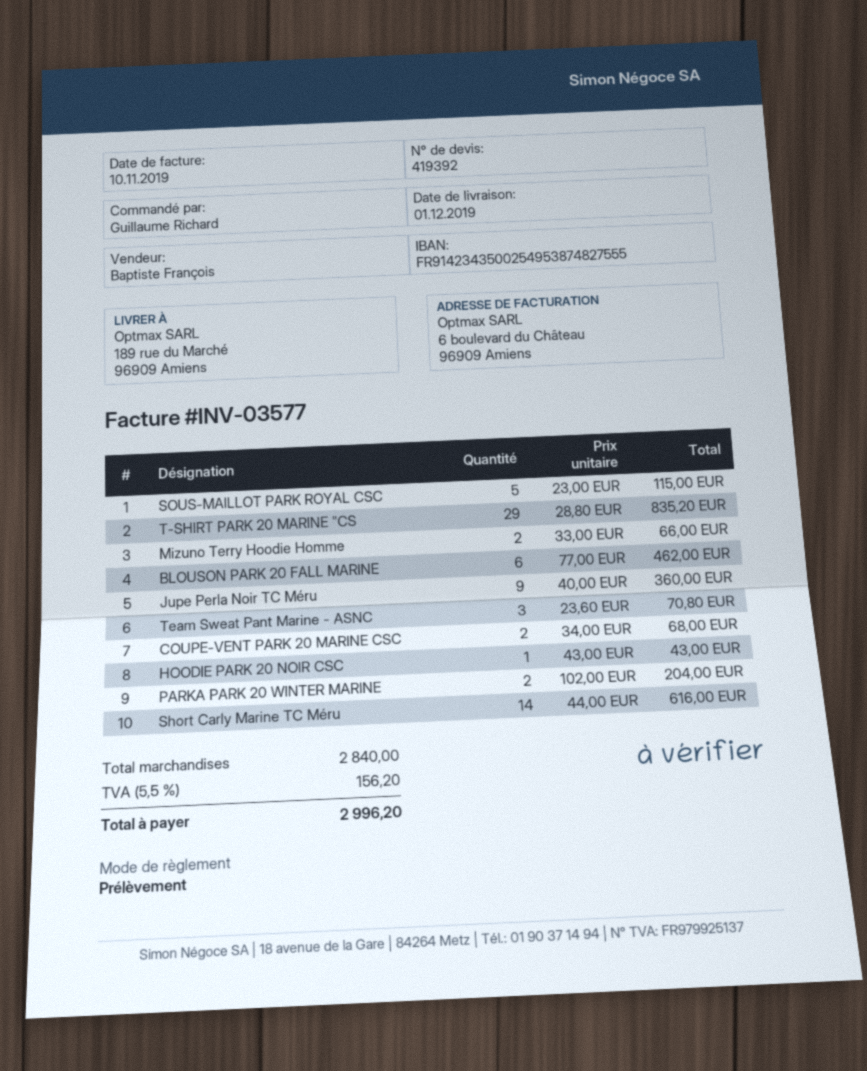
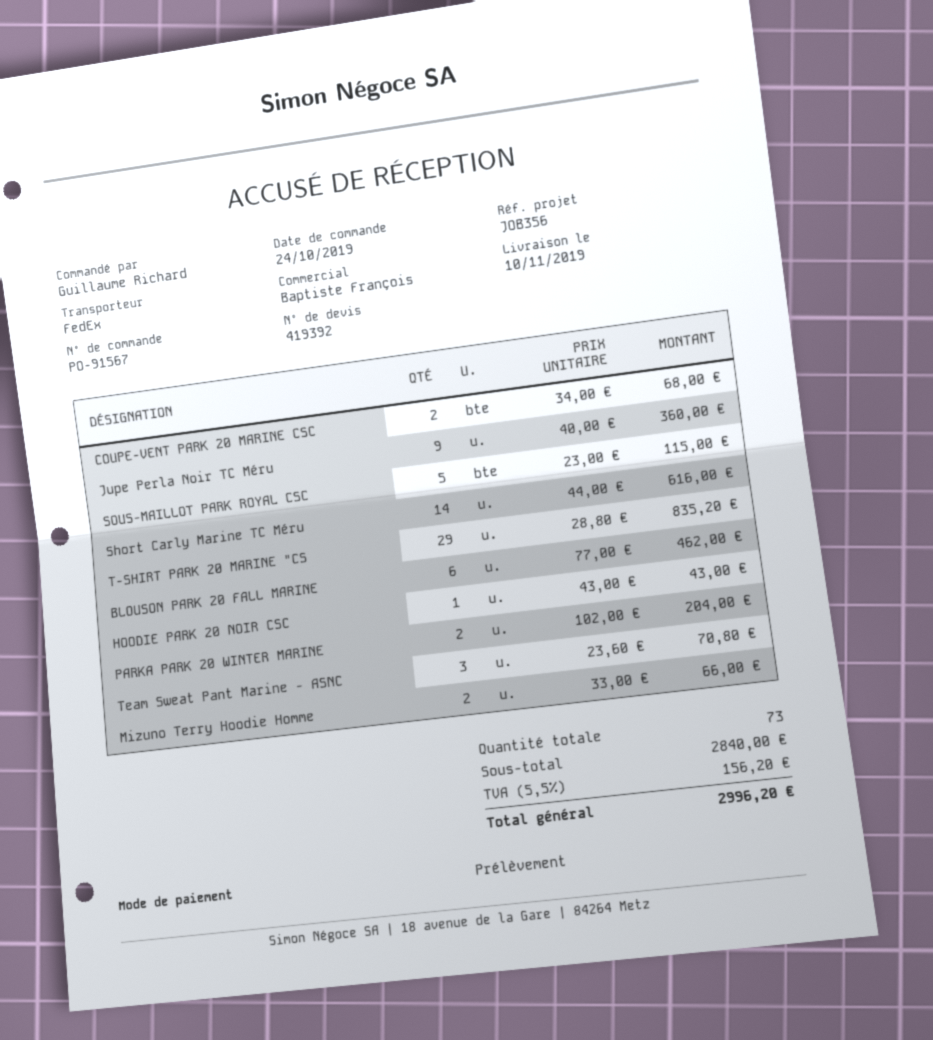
delivery date: 2019-12-01 -> 2019-11-10

